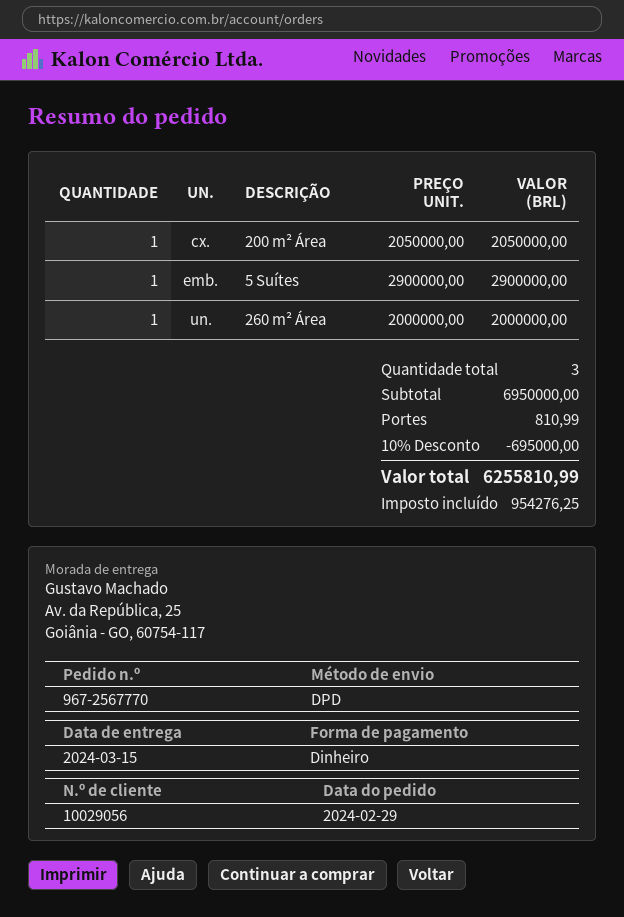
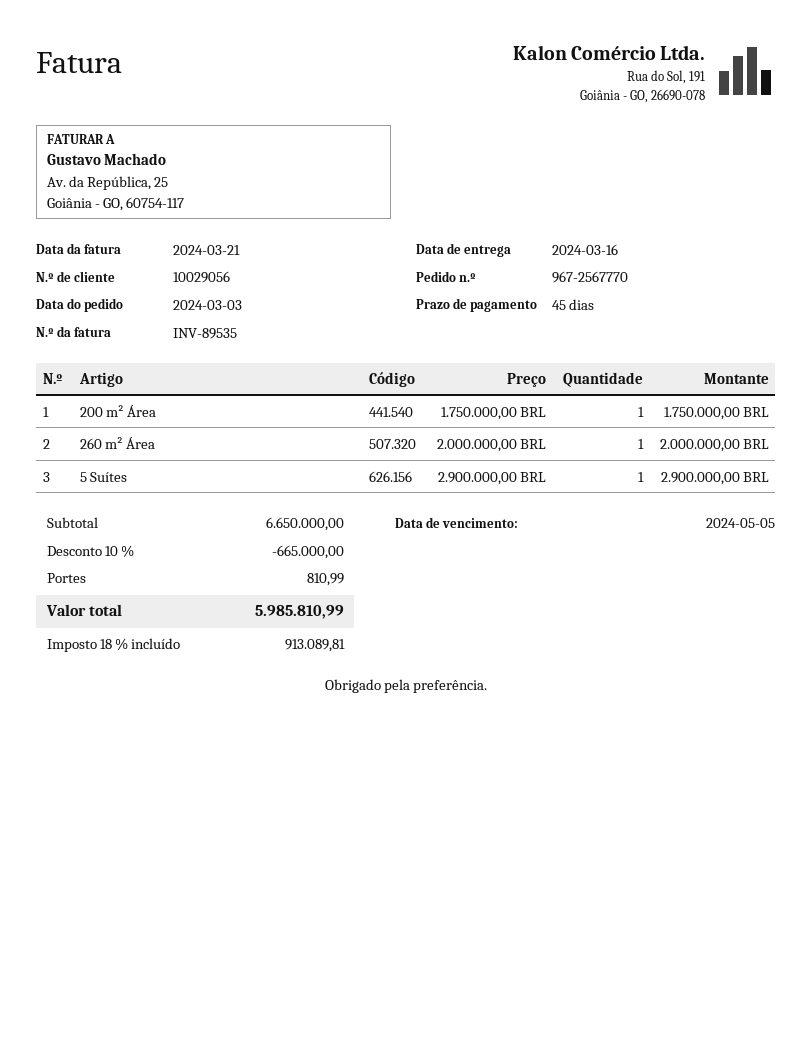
order date: 2024-02-29 -> 2024-03-03
delivery date: 2024-03-15 -> 2024-03-16
200 m² Área: 1 x 2050000.00 = 2050000.00 -> 1 x 1750000.00 = 1750000.00
subtotal: 6950000.00 -> 6650000.00
discount: 10% = 695000.00 -> 10% = 665000.00
tax: 954276.25 -> 913089.81
total: 6255810.99 -> 5985810.99

